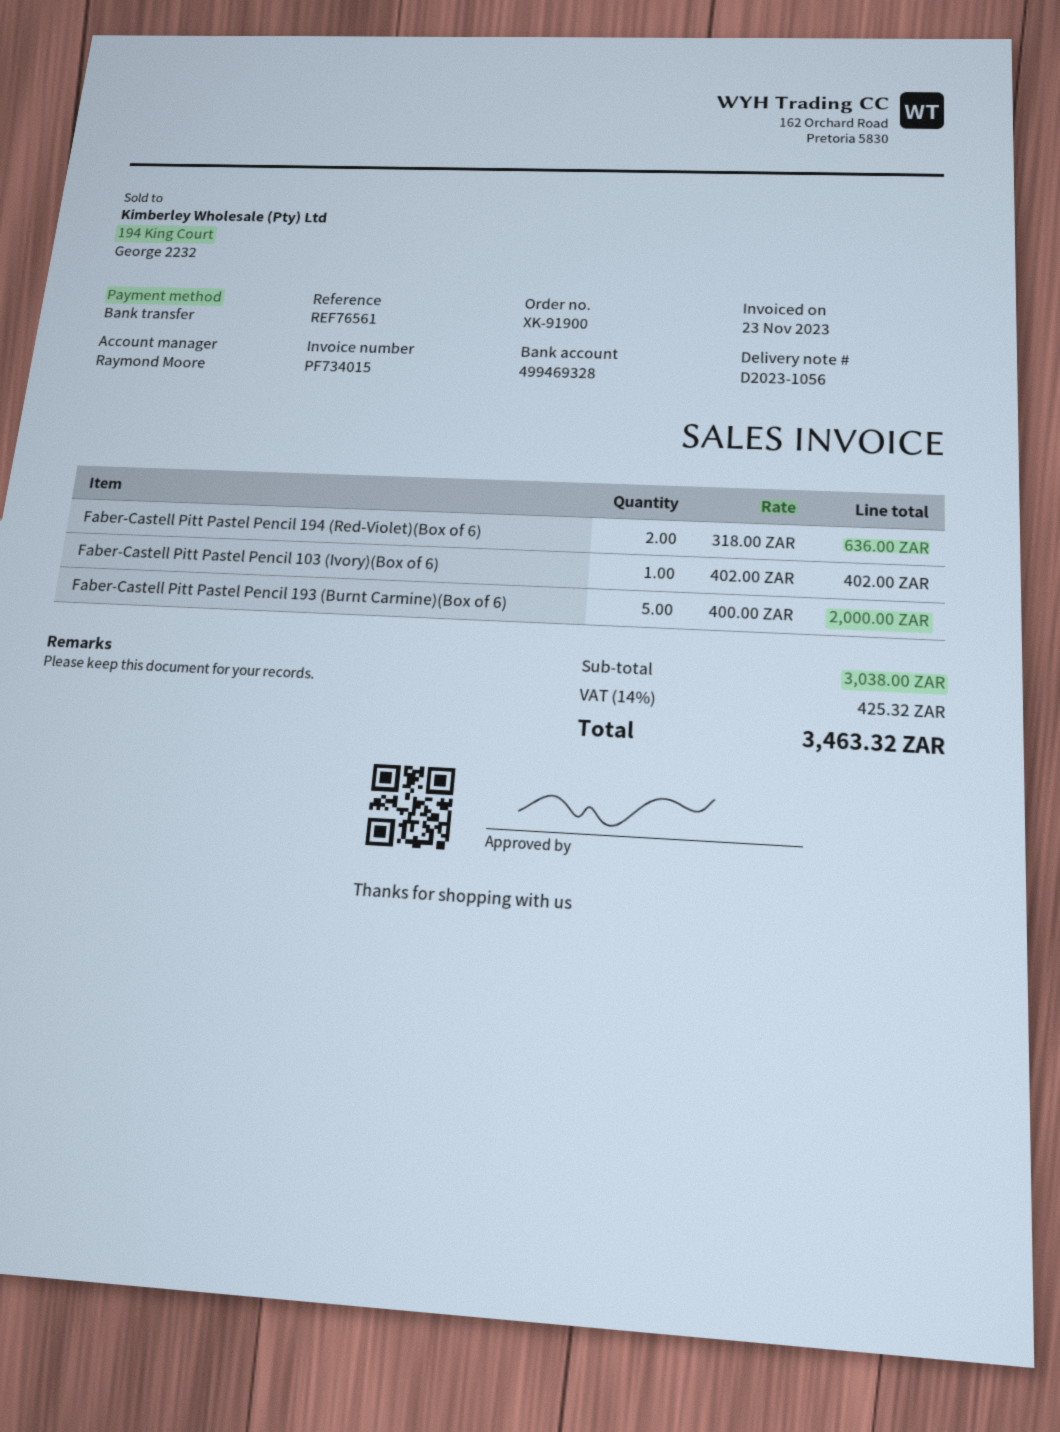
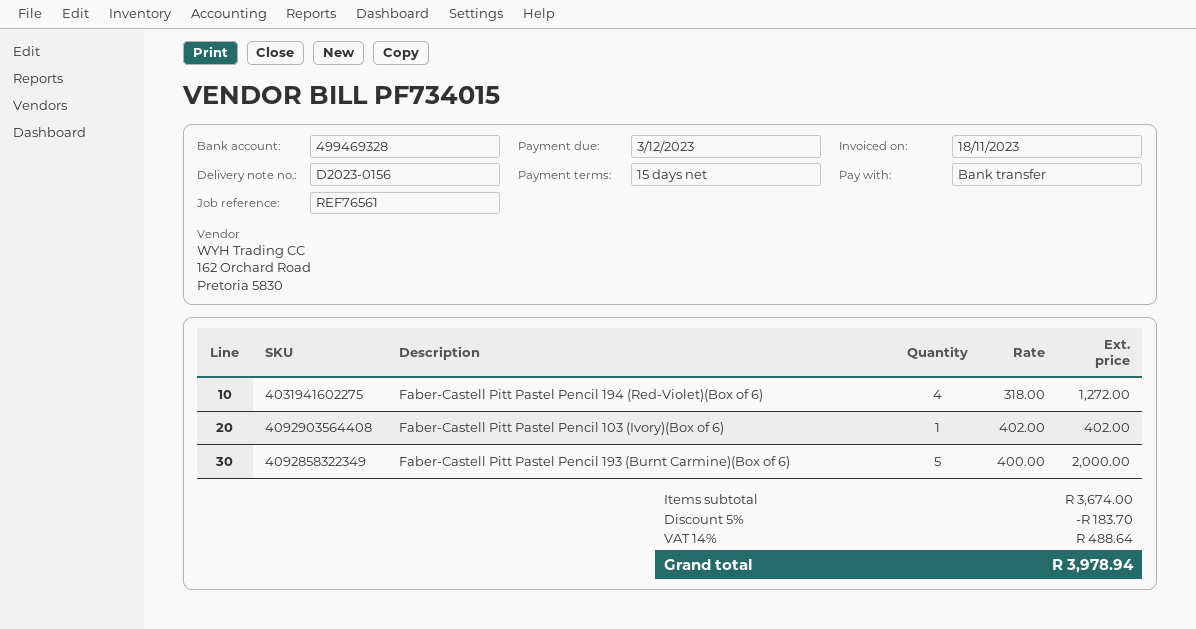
delivery note number: D2023-1056 -> D2023-0156
invoice date: 2023-11-23 -> 2023-11-18
Faber-Castell Pitt Pastel Pencil 194 (Red-Violet)(Box of 6): 2 x 318.00 = 636.00 -> 4 x 318.00 = 1272.00
subtotal: 3038.00 -> 3674.00
discount: none -> 5% = 183.70
tax: 14% = 425.32 -> 14% = 488.64
total: 3463.32 -> 3978.94

